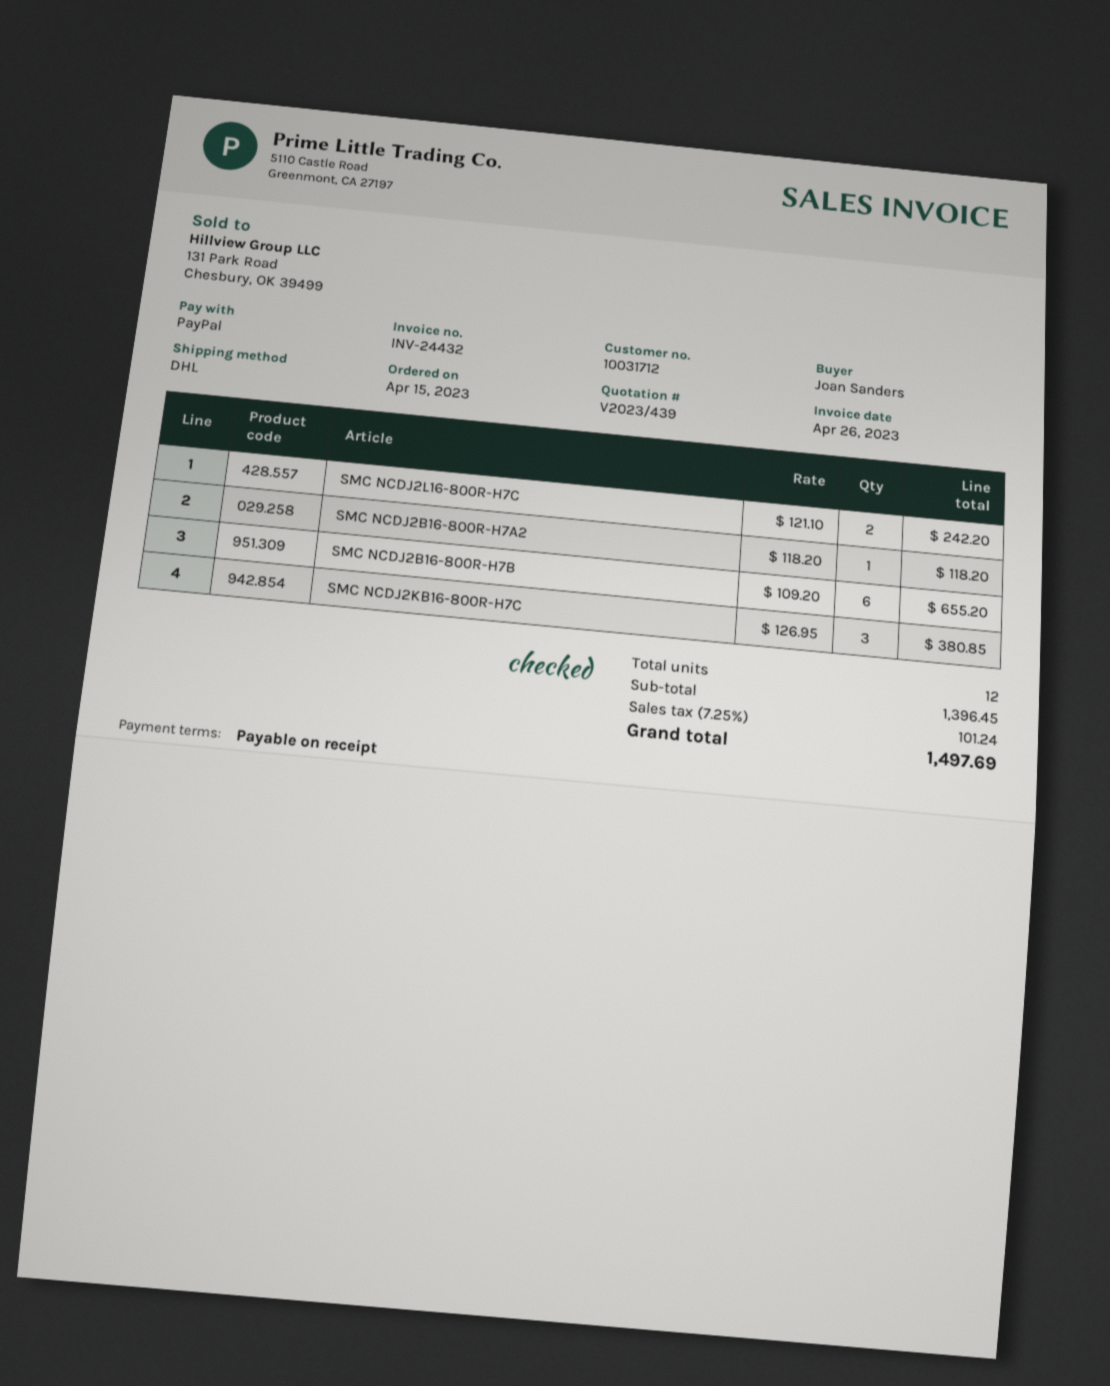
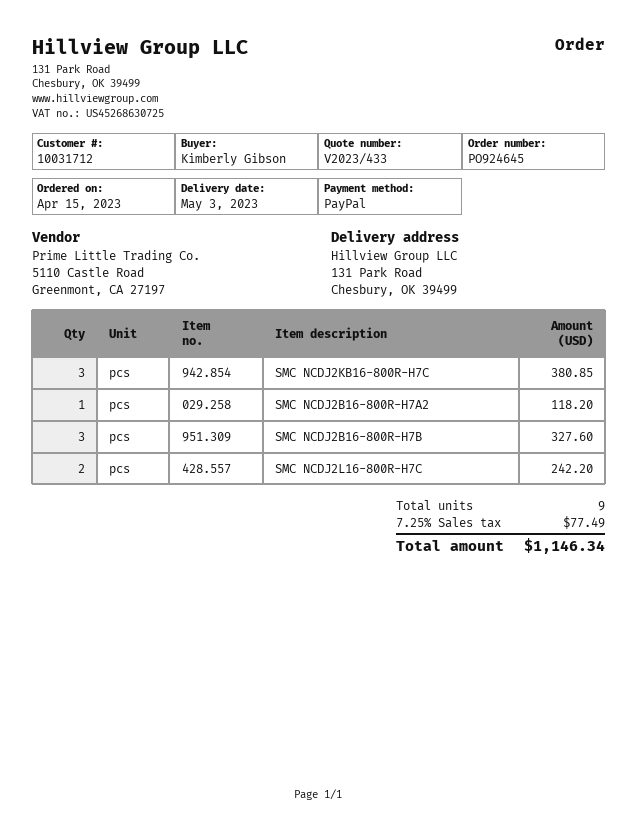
quote number: V2023/439 -> V2023/433
ordered by: Joan Sanders -> Kimberly Gibson
SMC NCDJ2B16-800R-H7B: 6 for 655.20 -> 3 for 327.60
total quantity: 12 -> 9
tax: 7.25% = 101.24 -> 7.25% = 77.49
total: 1497.69 -> 1146.34

